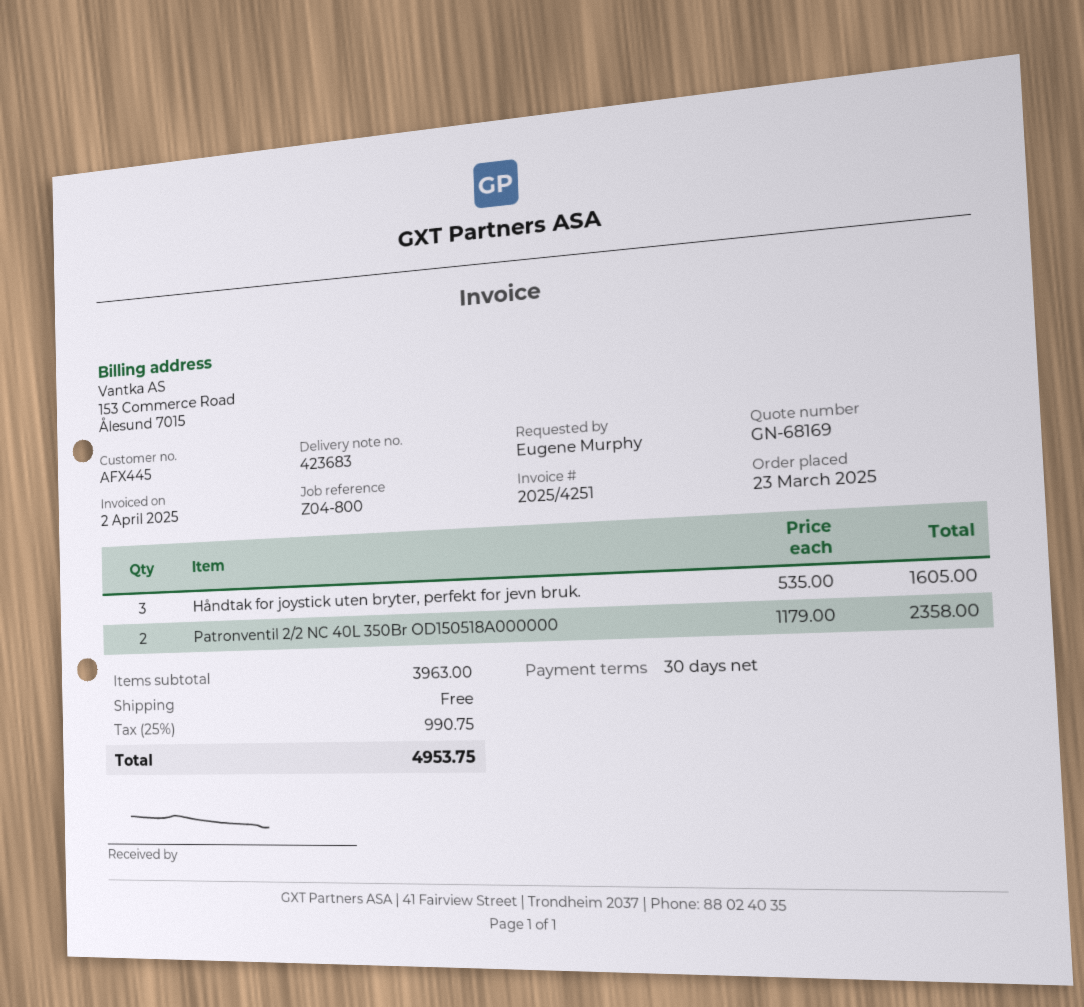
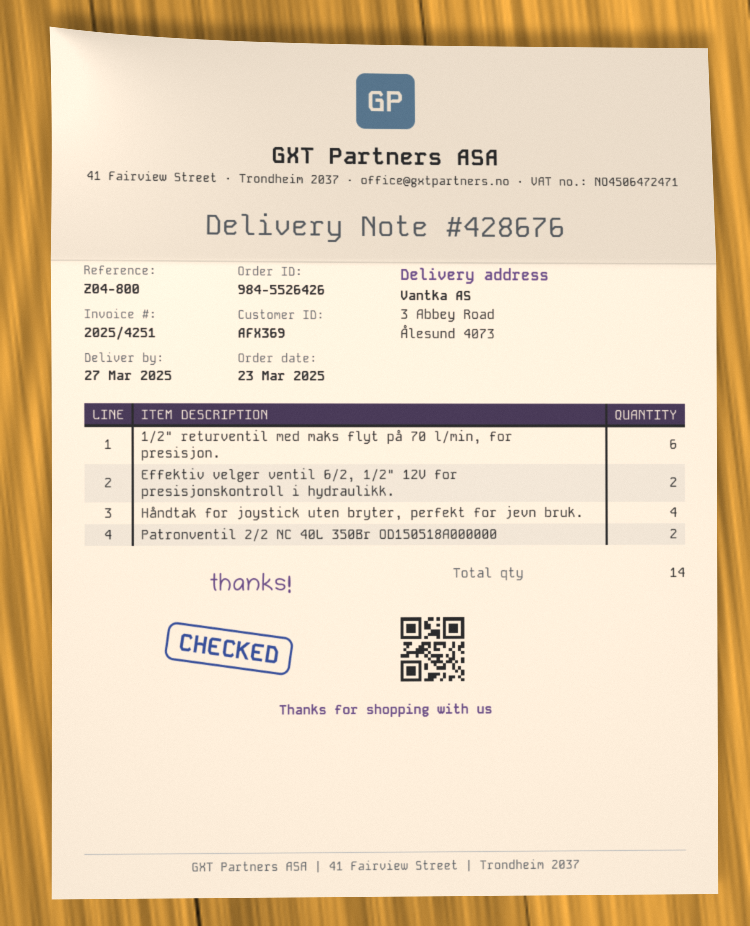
delivery note number: 423683 -> 428676
customer number: AFX445 -> AFX369
Håndtak for joystick uten bryter, perfekt for jevn bruk.: 3 -> 4
1/2" returventil med maks flyt på 70 l/min, for presisjon.: none -> 6
Effektiv velger ventil 6/2, 1/2" 12V for presisjonskontroll i hydraulikk.: none -> 2

